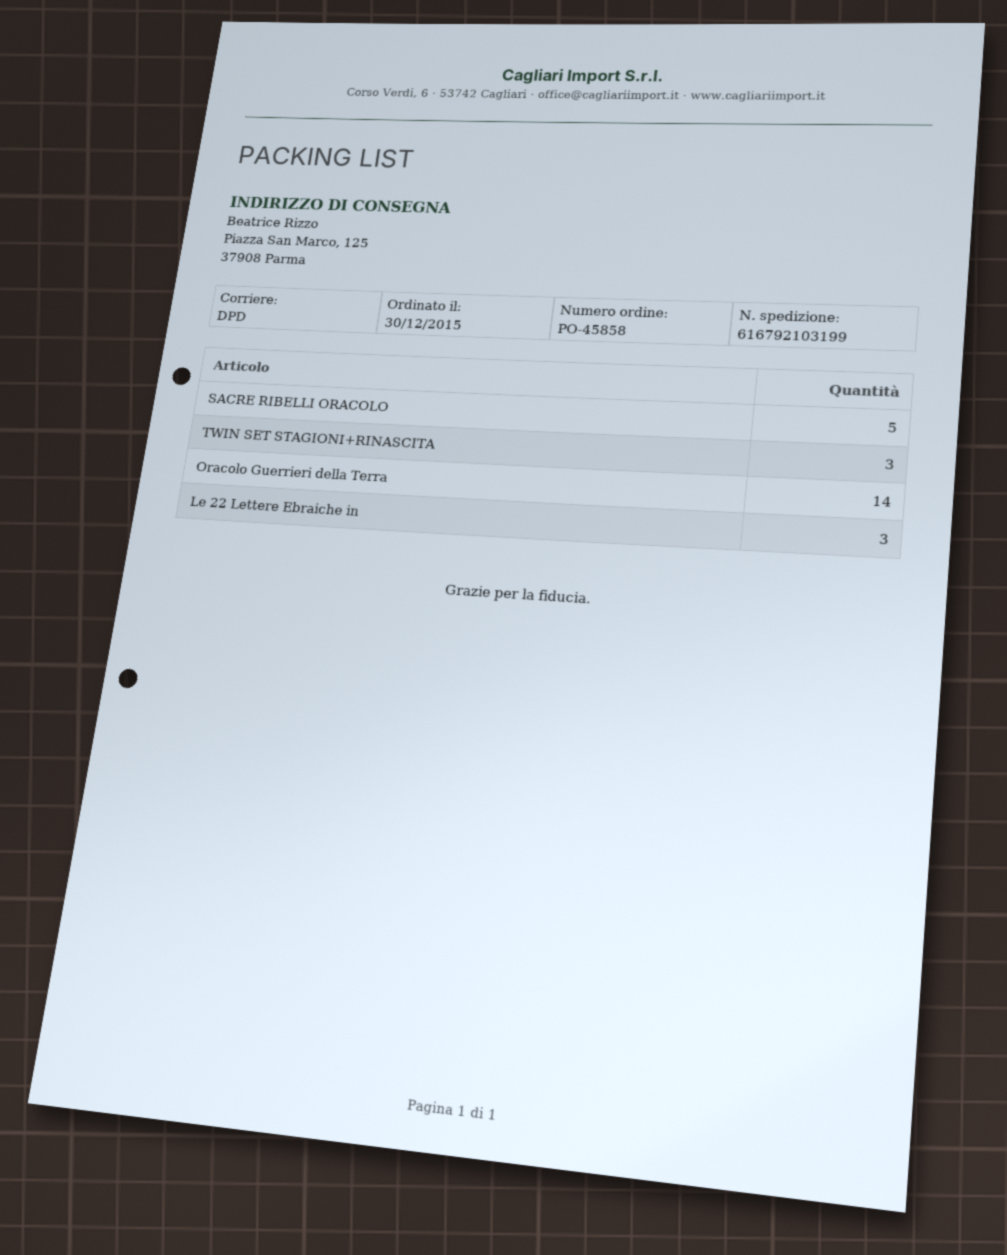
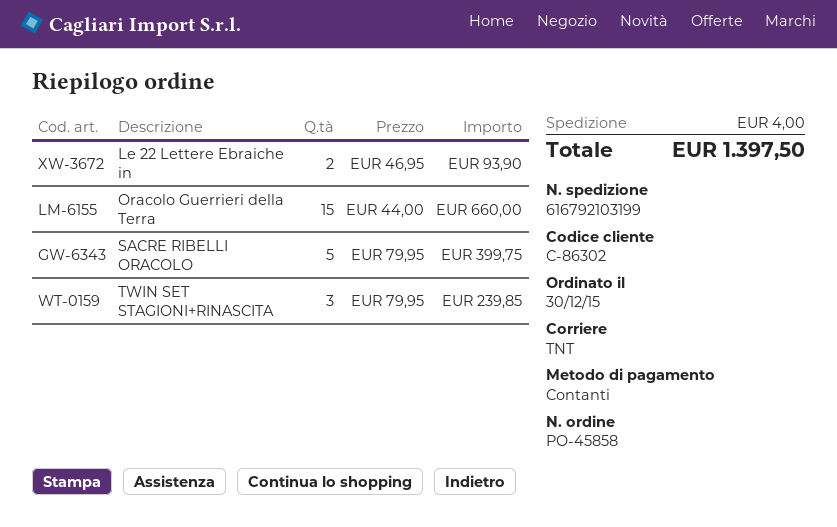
shipping method: DPD -> TNT
Oracolo Guerrieri della Terra: 14 -> 15
Le 22 Lettere Ebraiche in: 3 -> 2

